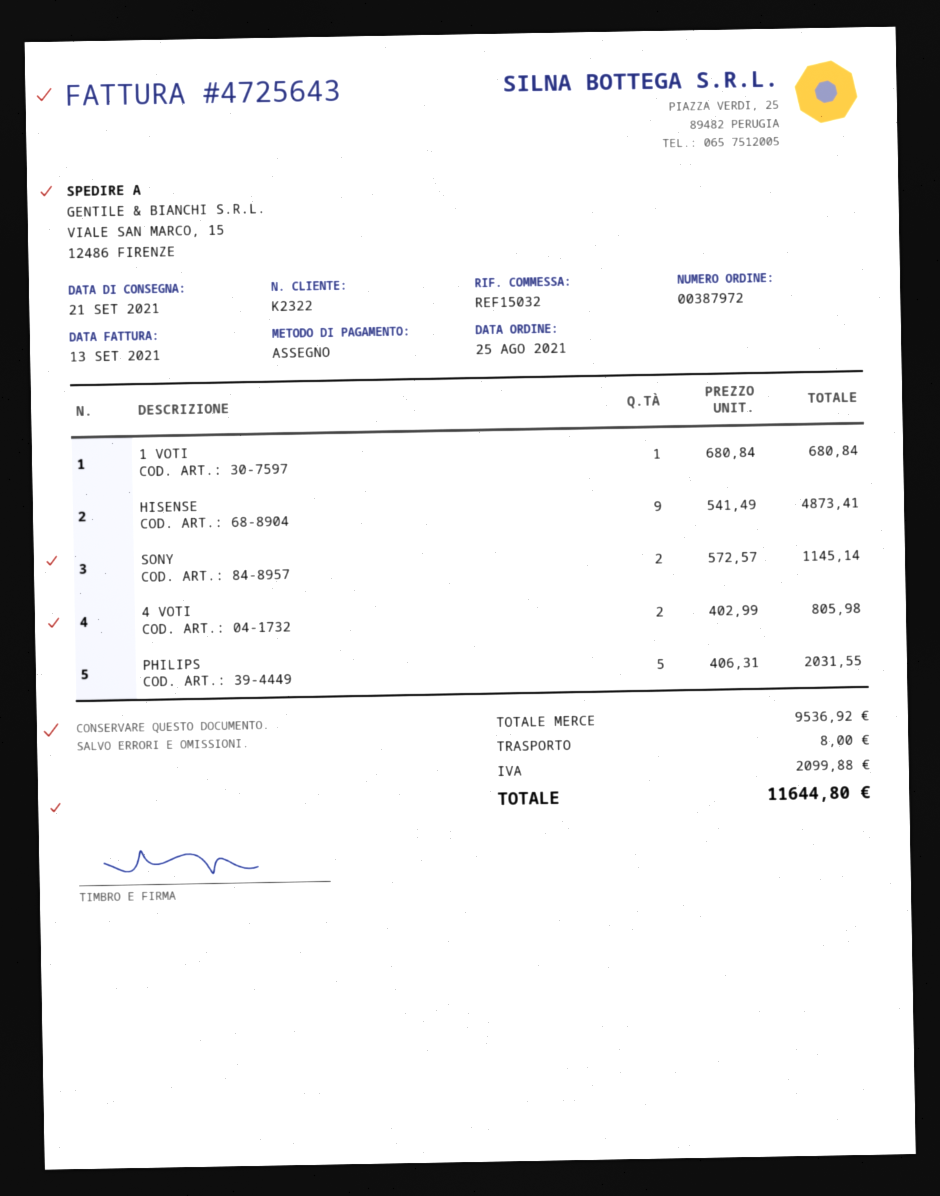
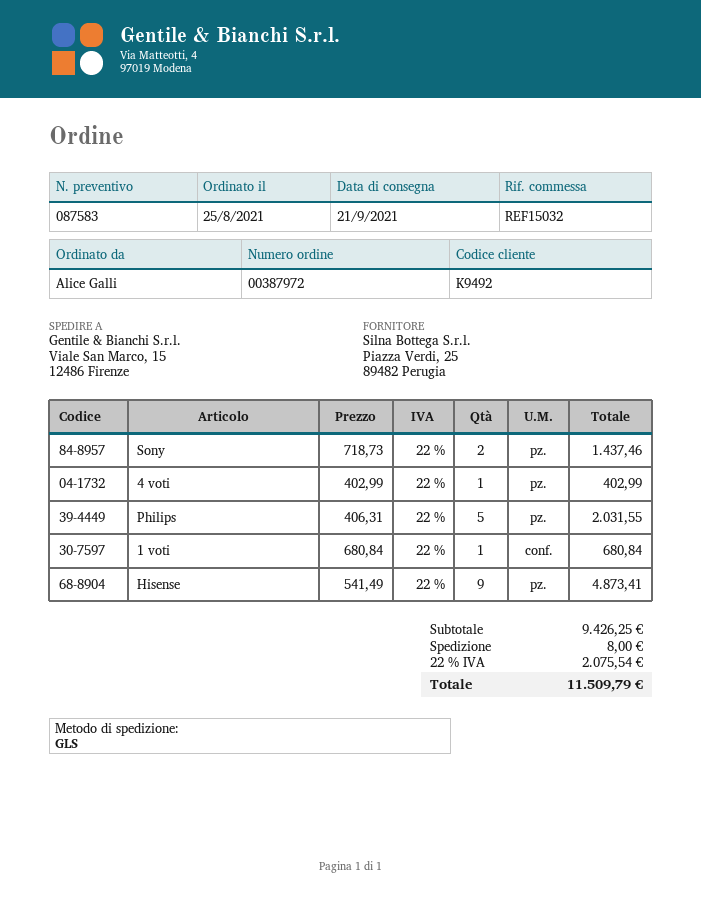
customer number: K2322 -> K9492
SONY: 2 x 572.57 = 1145.14 -> 2 x 718.73 = 1437.46
4 VOTI: 2 x 402.99 = 805.98 -> 1 x 402.99 = 402.99
subtotal: 9536.92 -> 9426.25
tax: 2099.88 -> 2075.54
total: 11644.80 -> 11509.79

